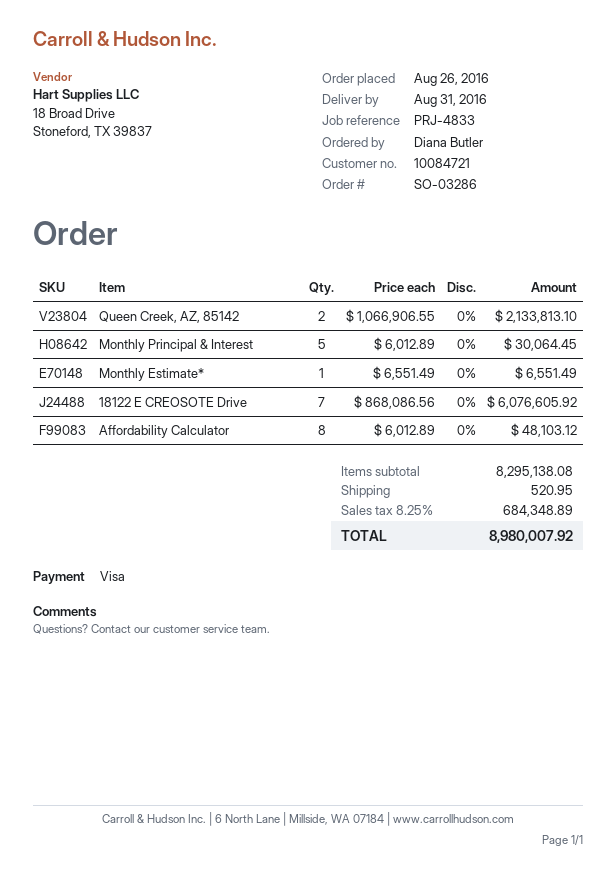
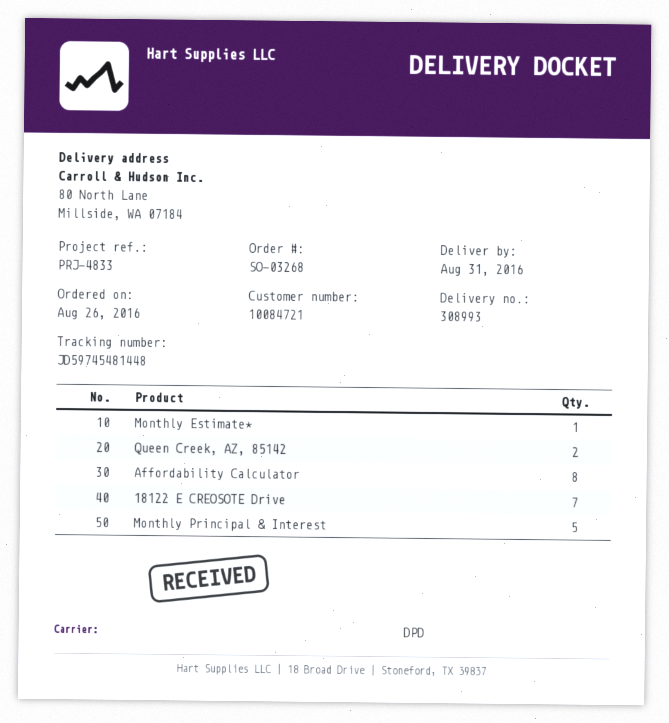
order number: SO-03286 -> SO-03268

